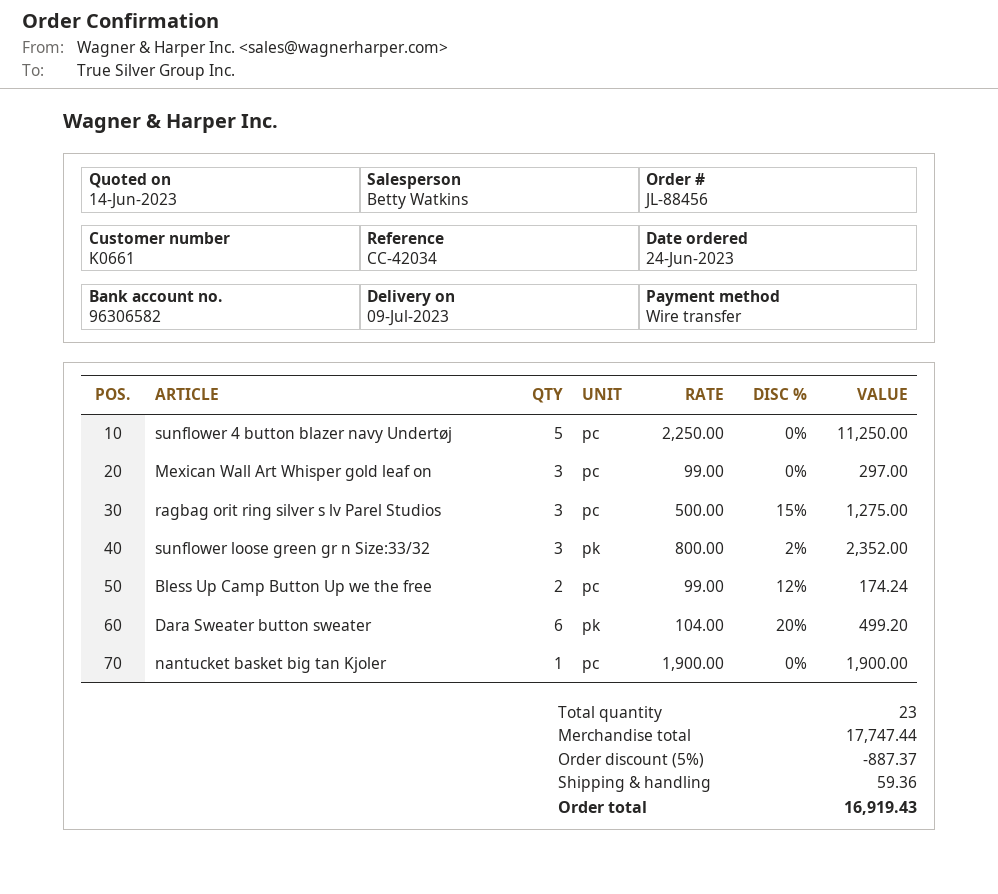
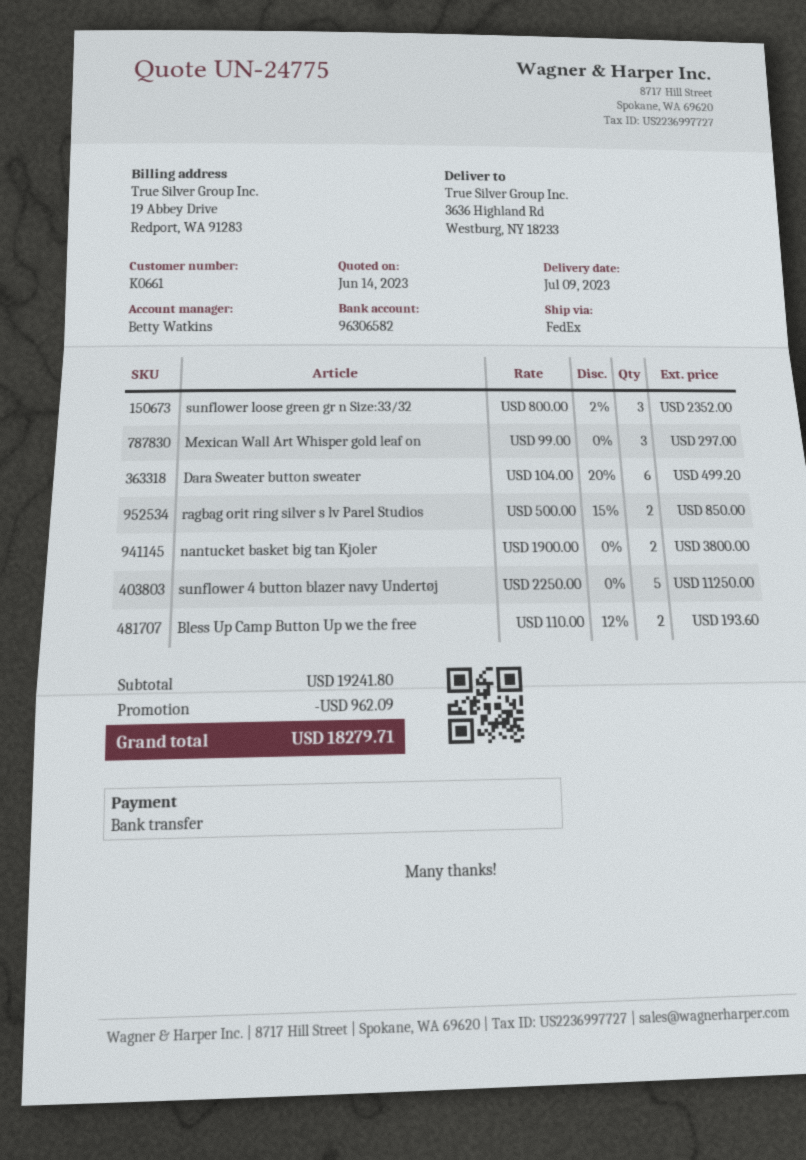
ragbag orit ring silver s lv Parel Studios: 3 x 500.00 - 15% = 1275.00 -> 2 x 500.00 - 15% = 850.00
Bless Up Camp Button Up we the free: 2 x 99.00 - 12% = 174.24 -> 2 x 110.00 - 12% = 193.60
nantucket basket big tan Kjoler: 1 x 1900.00 = 1900.00 -> 2 x 1900.00 = 3800.00
subtotal: 17747.44 -> 19241.80
discount: 887.37 -> 962.09
shipping: 59.36 -> none
total: 16919.43 -> 18279.71

